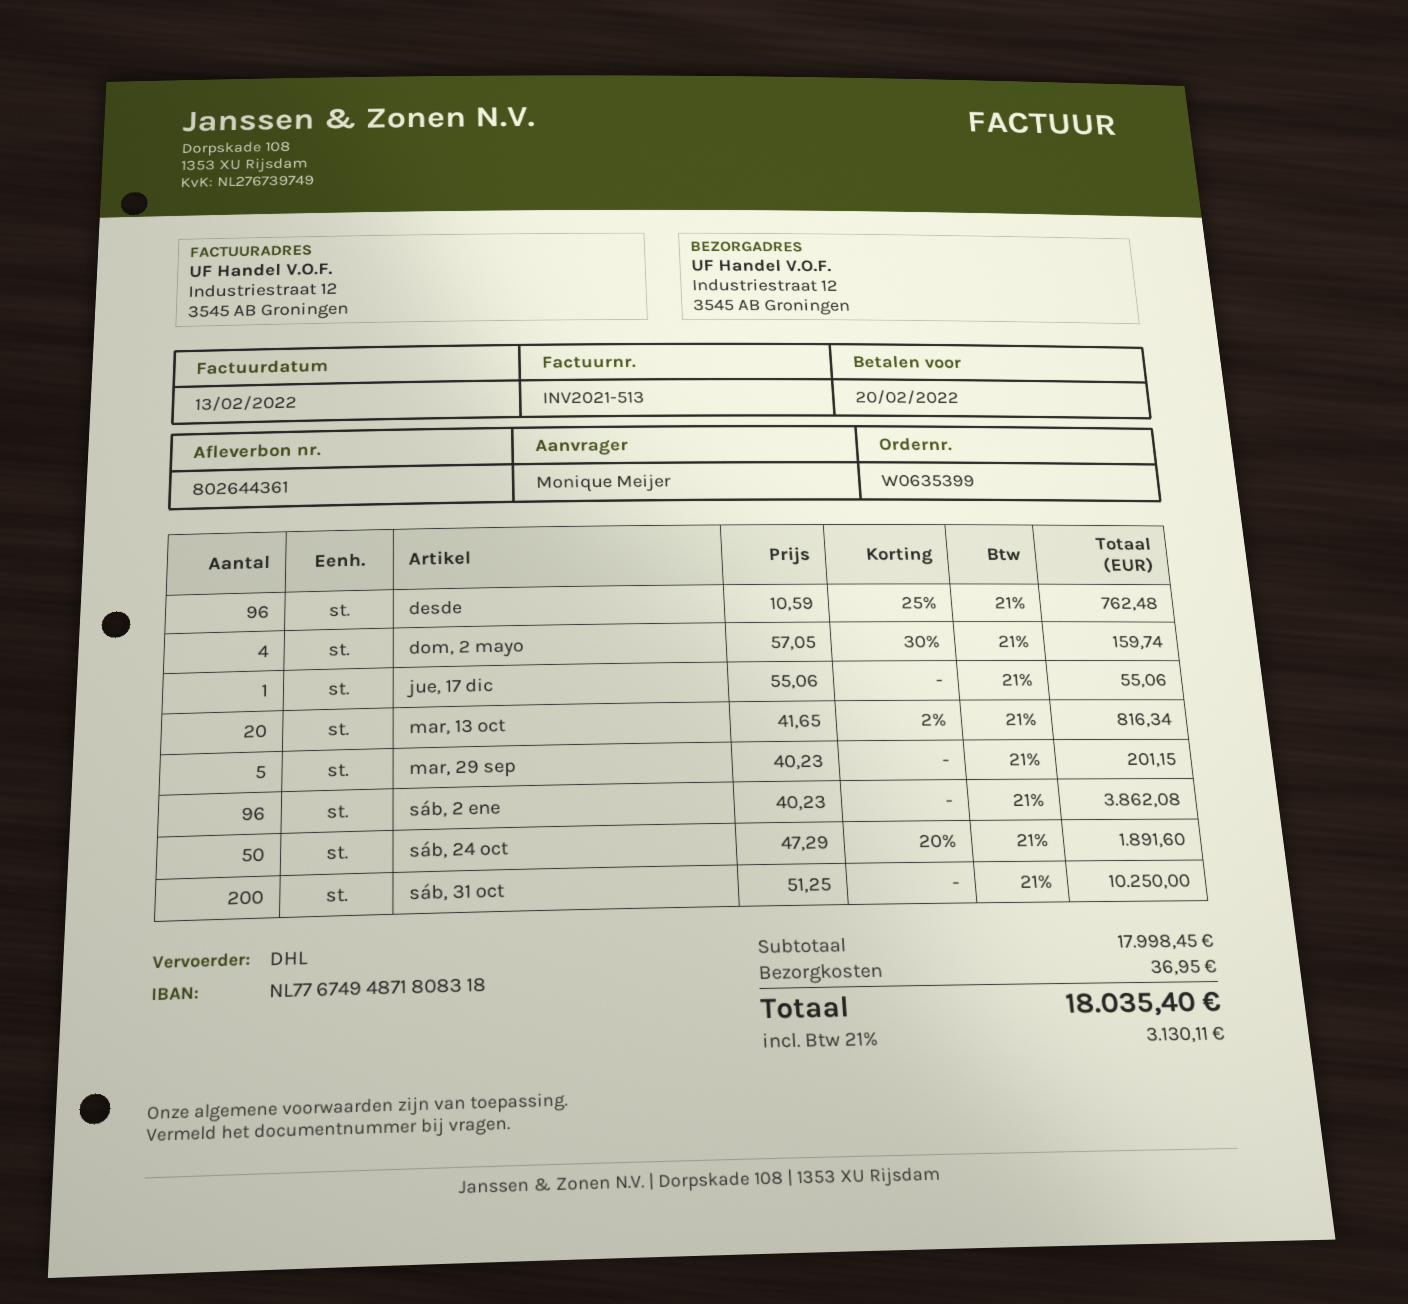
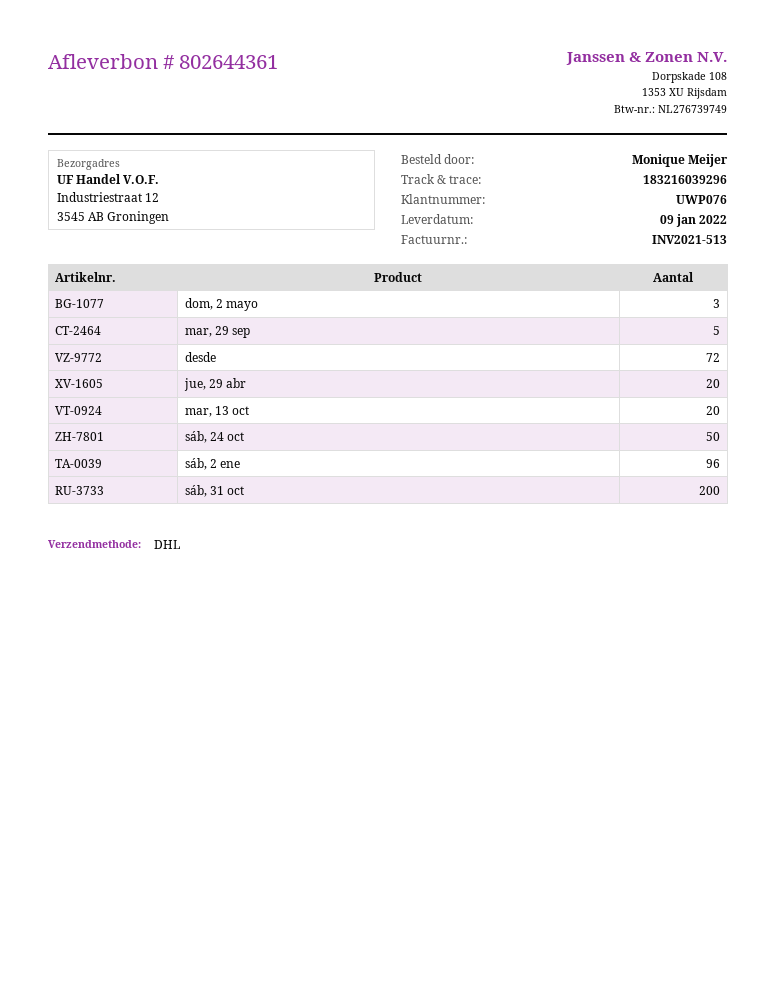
desde: 96 -> 72
dom, 2 mayo: 4 -> 3
jue, 17 dic: 1 -> none
jue, 29 abr: none -> 20

